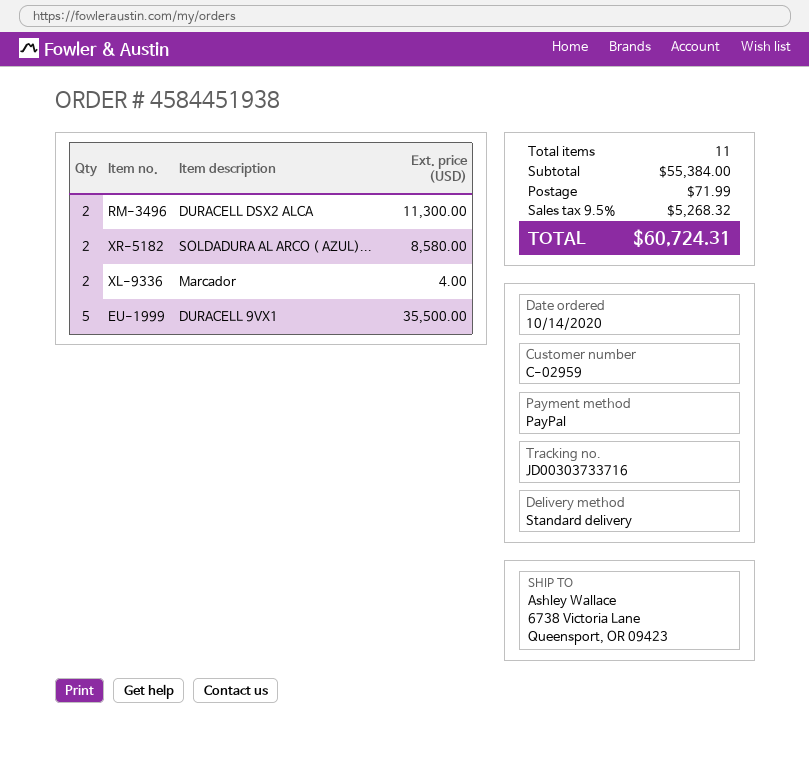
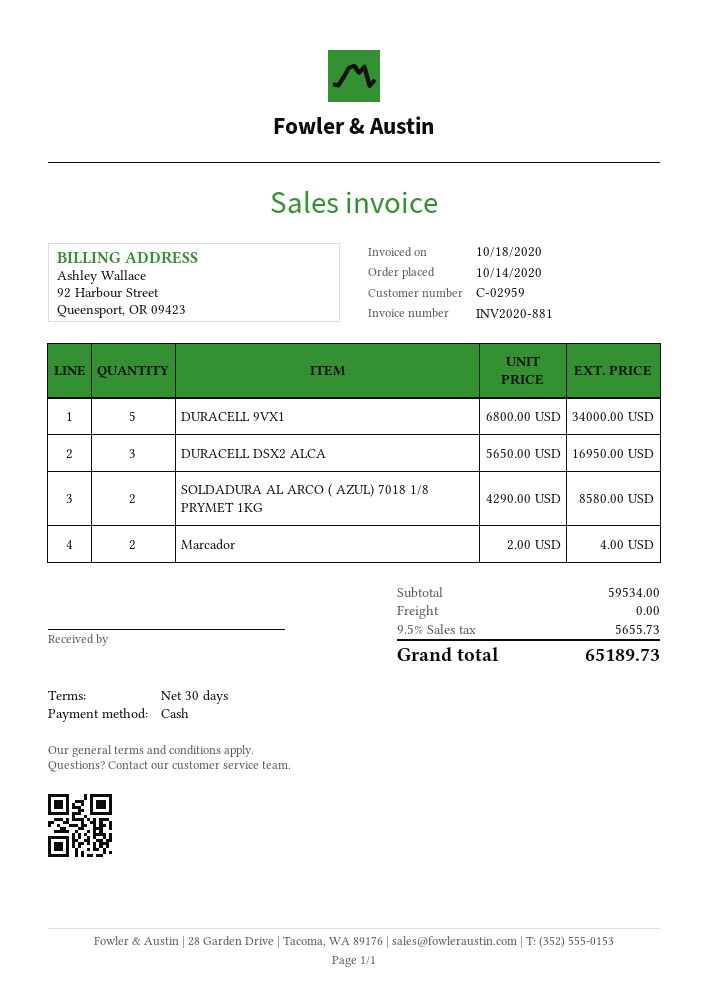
payment method: PayPal -> cash
DURACELL DSX2 ALCA: 2 for 11300.00 -> 3 for 16950.00
DURACELL 9VX1: 5 for 35500.00 -> 5 for 34000.00
subtotal: 55384.00 -> 59534.00
shipping: 71.99 -> 0.00
tax: 9.5% = 5268.32 -> 9.5% = 5655.73
total: 60724.31 -> 65189.73

